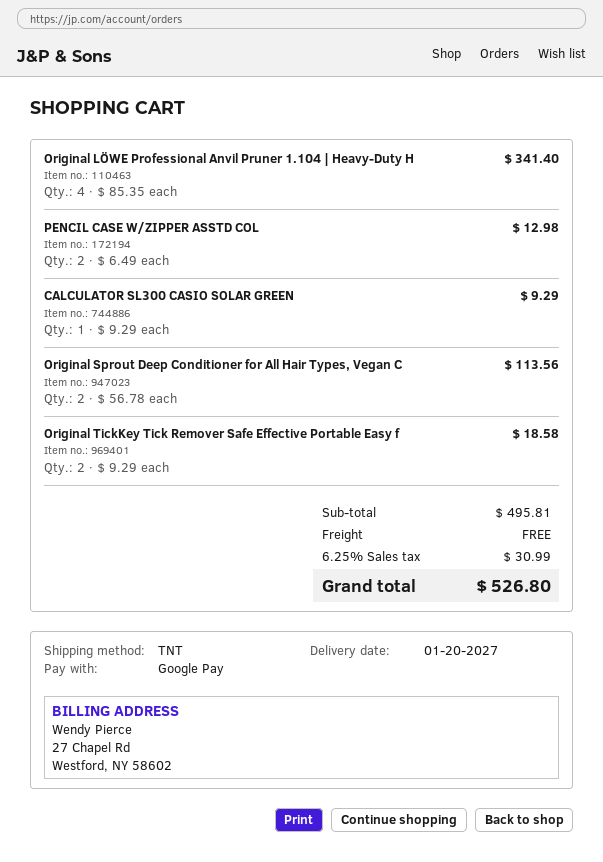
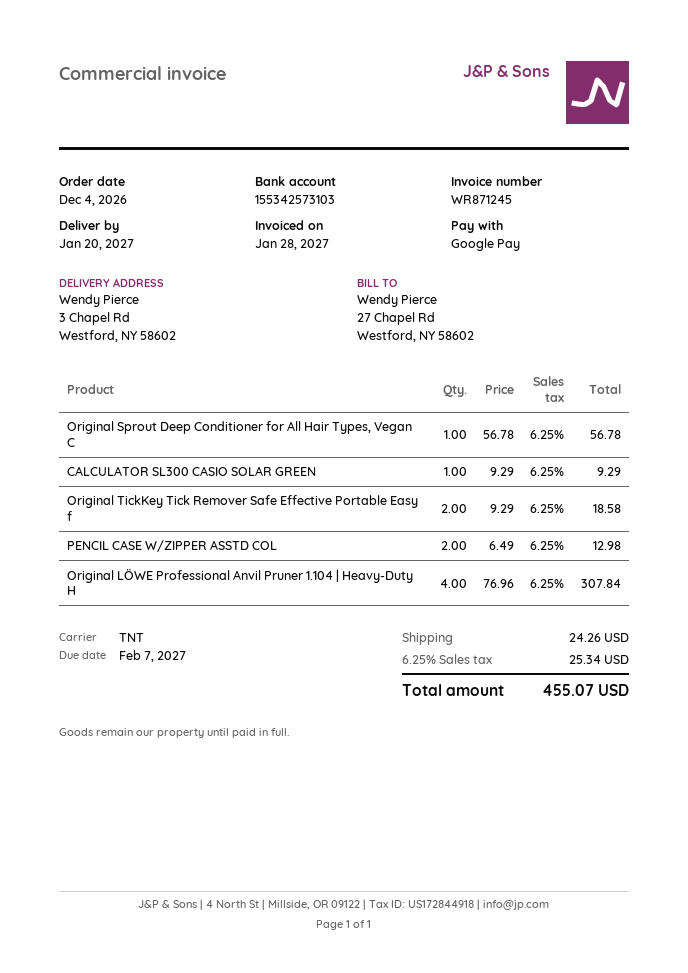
Original LÖWE Professional Anvil Pruner 1.104 | Heavy-Duty H: 4 x 85.35 = 341.40 -> 4 x 76.96 = 307.84
Original Sprout Deep Conditioner for All Hair Types, Vegan C: 2 x 56.78 = 113.56 -> 1 x 56.78 = 56.78
shipping: 0.00 -> 24.26
tax: 6.25% = 30.99 -> 6.25% = 25.34
total: 526.80 -> 455.07

